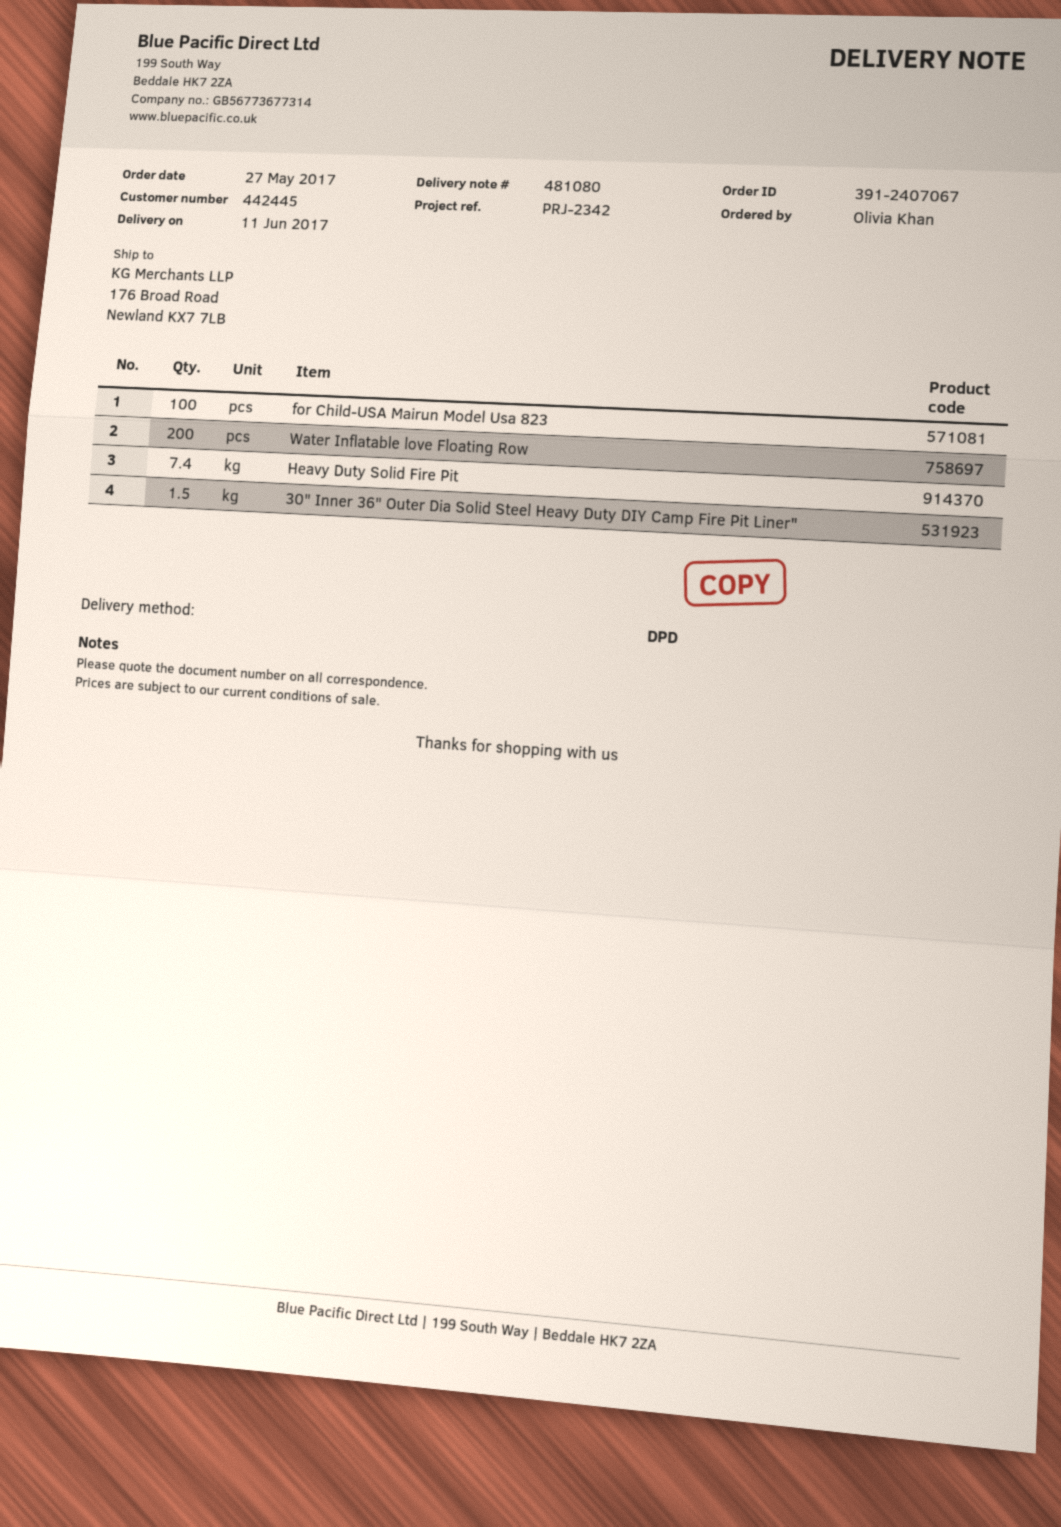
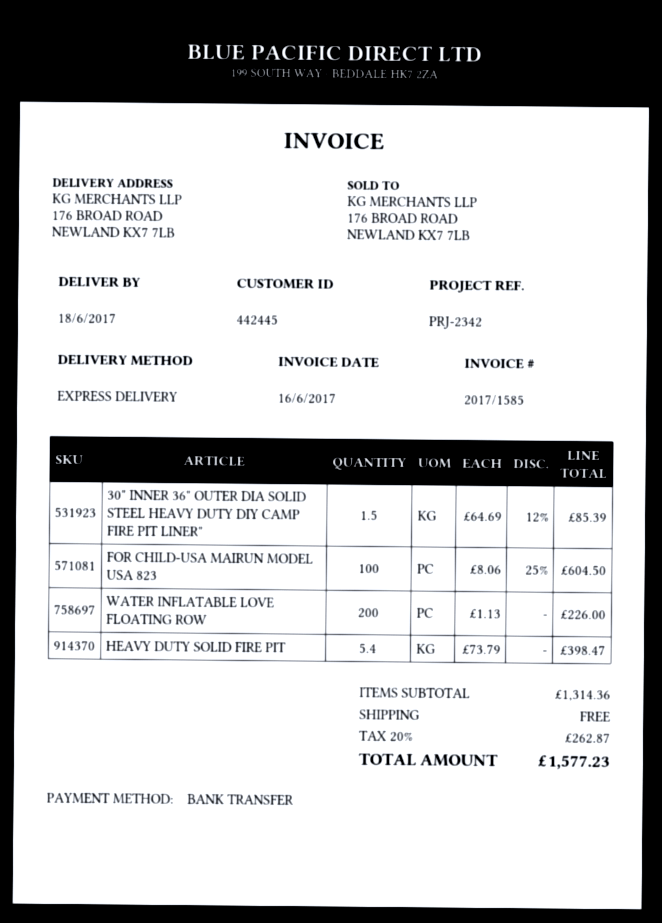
delivery date: 2017-06-11 -> 2017-06-18
shipping method: DPD -> express
Heavy Duty Solid Fire Pit: 7.4 -> 5.4

